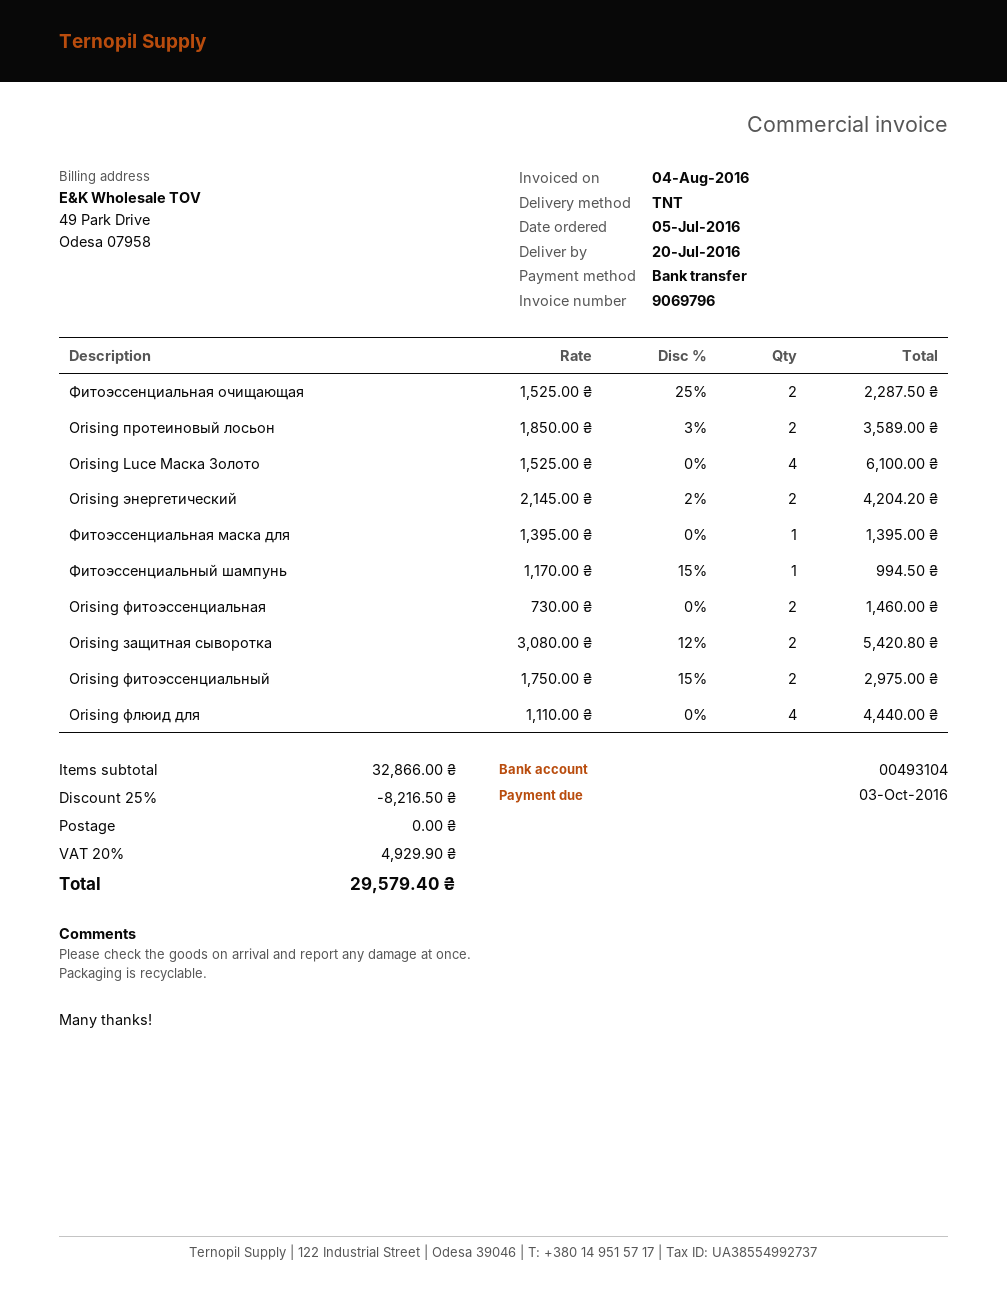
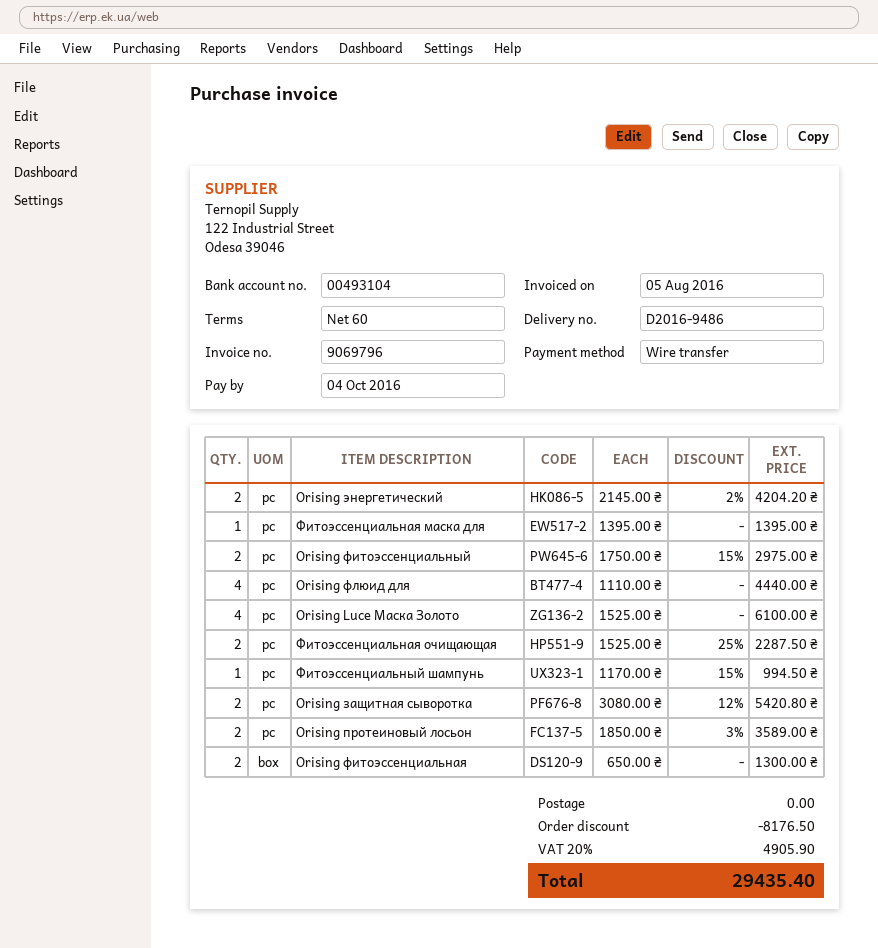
invoice date: 2016-08-04 -> 2016-08-05
due date: 2016-10-03 -> 2016-10-04
Orising фитоэссенциальная: 2 x 730.00 = 1460.00 -> 2 x 650.00 = 1300.00
discount: 8216.50 -> 8176.50
tax: 20% = 4929.90 -> 20% = 4905.90
total: 29579.40 -> 29435.40

